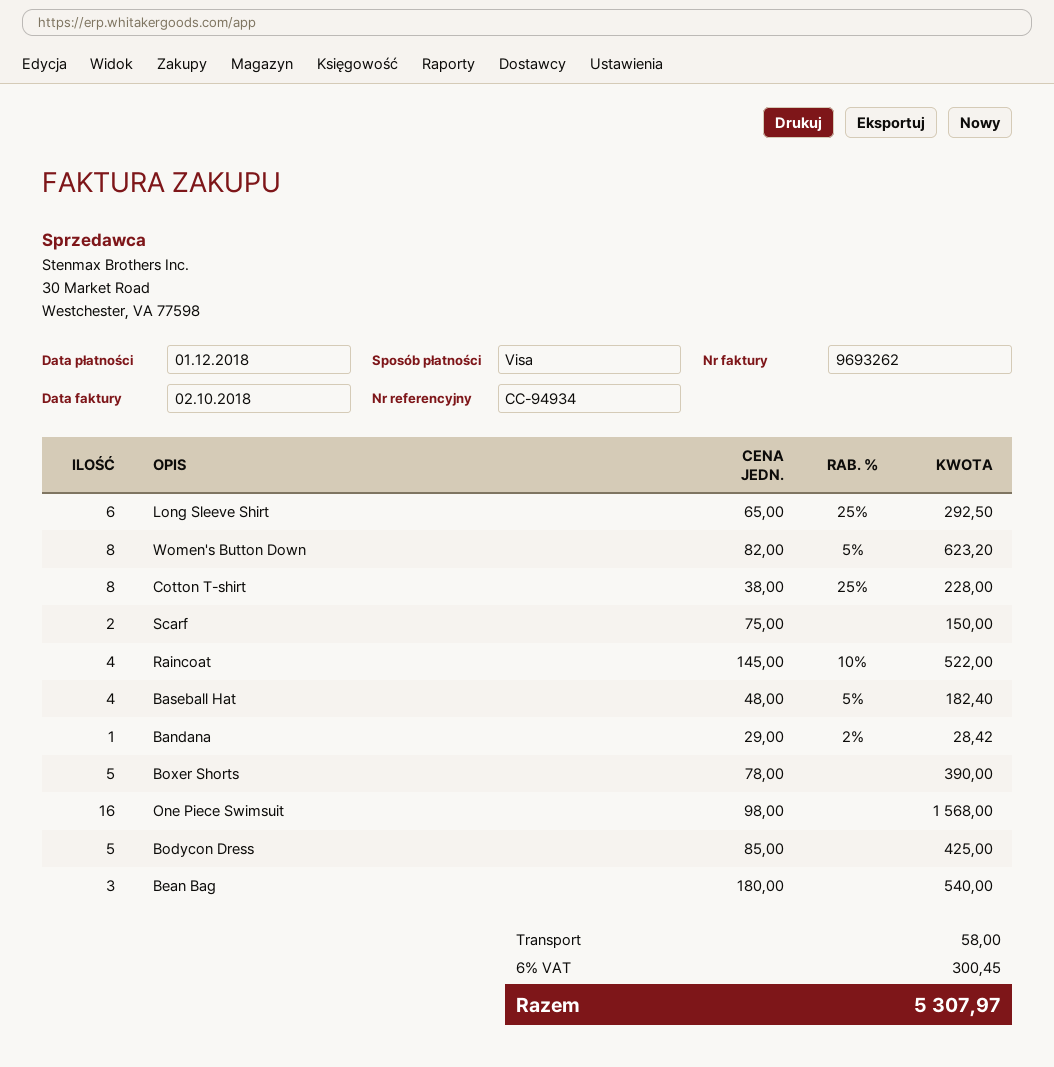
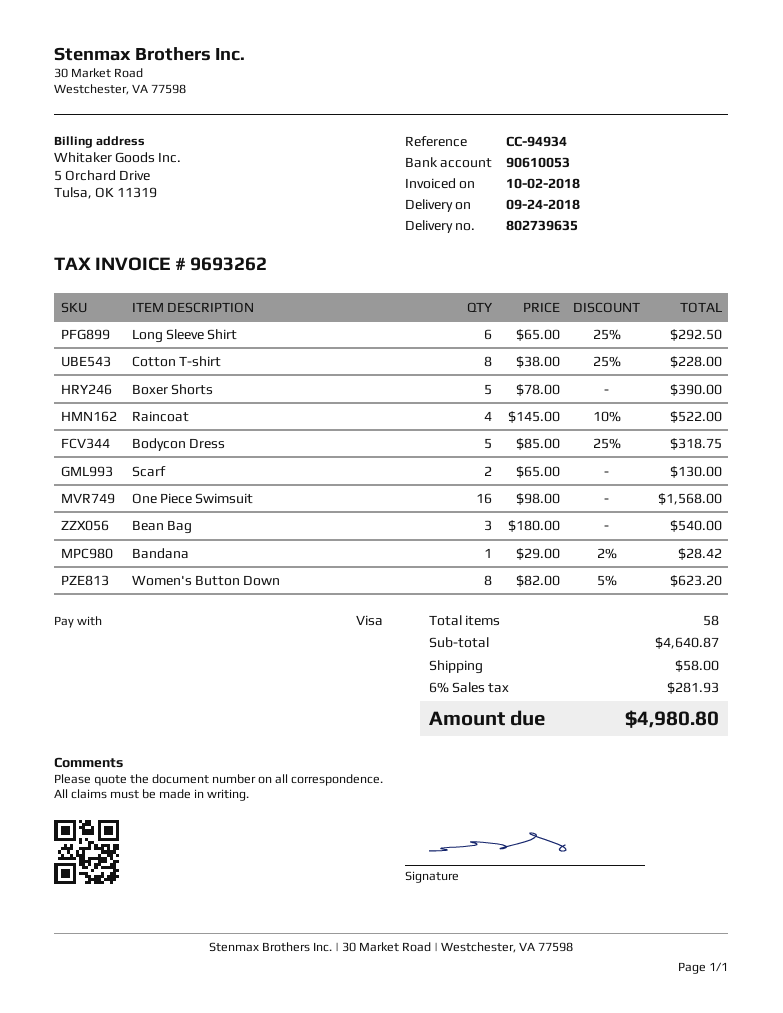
Scarf: 2 x 75.00 = 150.00 -> 2 x 65.00 = 130.00
Baseball Hat: 4 x 48.00 - 5% = 182.40 -> none
Bodycon Dress: 5 x 85.00 = 425.00 -> 5 x 85.00 - 25% = 318.75
tax: 6% = 300.45 -> 6% = 281.93
total: 5307.97 -> 4980.80

